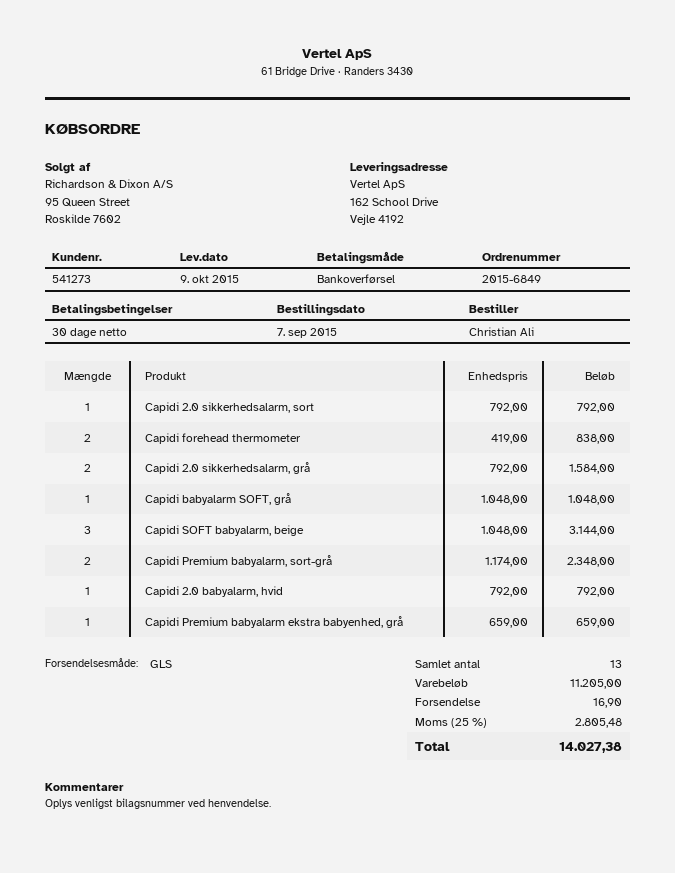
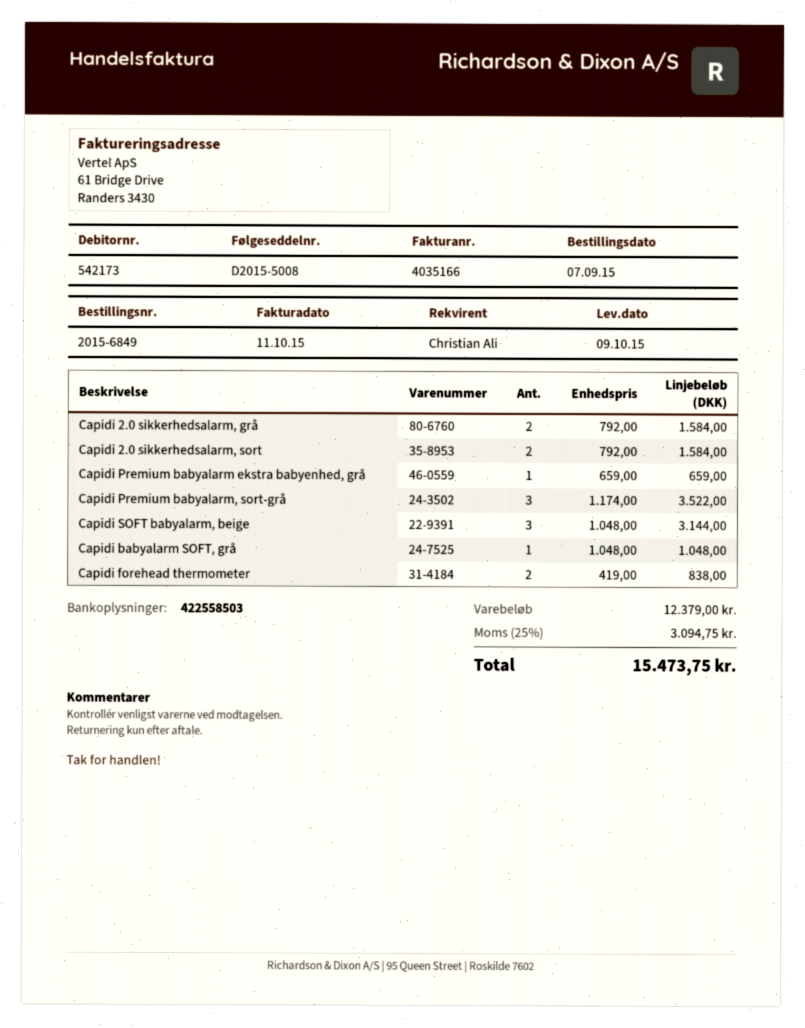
customer number: 541273 -> 542173
Capidi 2.0 sikkerhedsalarm, sort: 1 x 792.00 = 792.00 -> 2 x 792.00 = 1584.00
Capidi Premium babyalarm, sort-grå: 2 x 1174.00 = 2348.00 -> 3 x 1174.00 = 3522.00
Capidi 2.0 babyalarm, hvid: 1 x 792.00 = 792.00 -> none
subtotal: 11205.00 -> 12379.00
shipping: 16.90 -> none
tax: 25% = 2805.48 -> 25% = 3094.75
total: 14027.38 -> 15473.75

